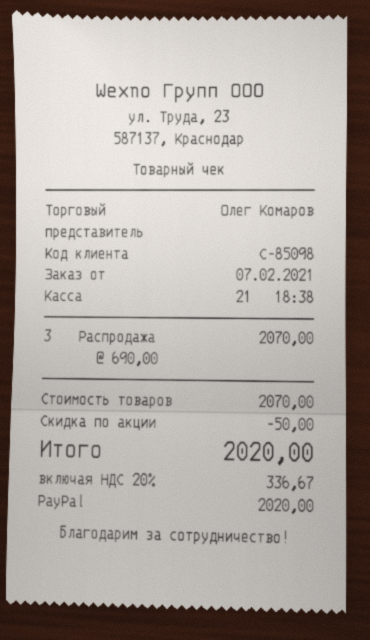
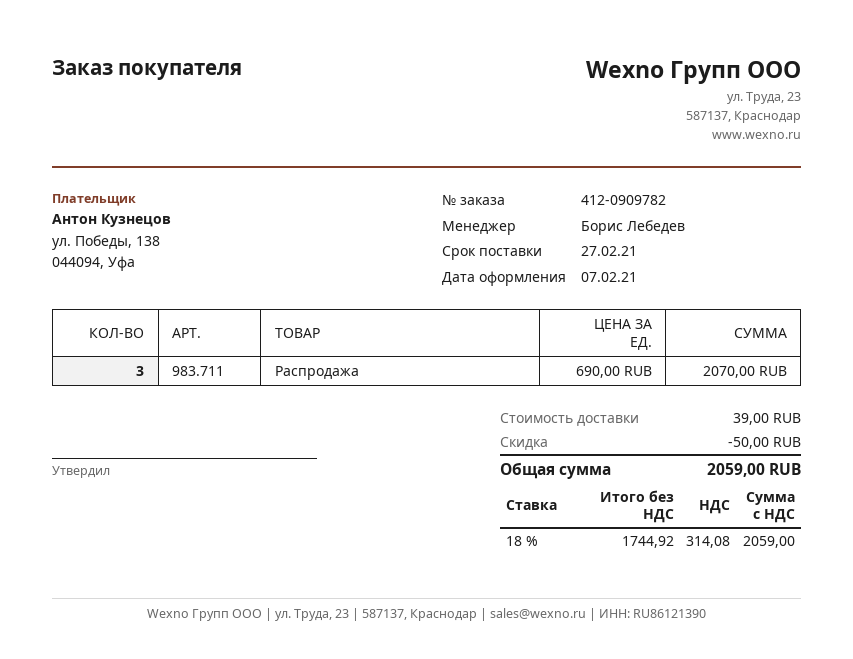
sales rep: Олег Комаров -> Борис Лебедев
shipping: none -> 39.00
tax: 20% = 336.67 -> 18% = 314.08
total: 2020.00 -> 2059.00

